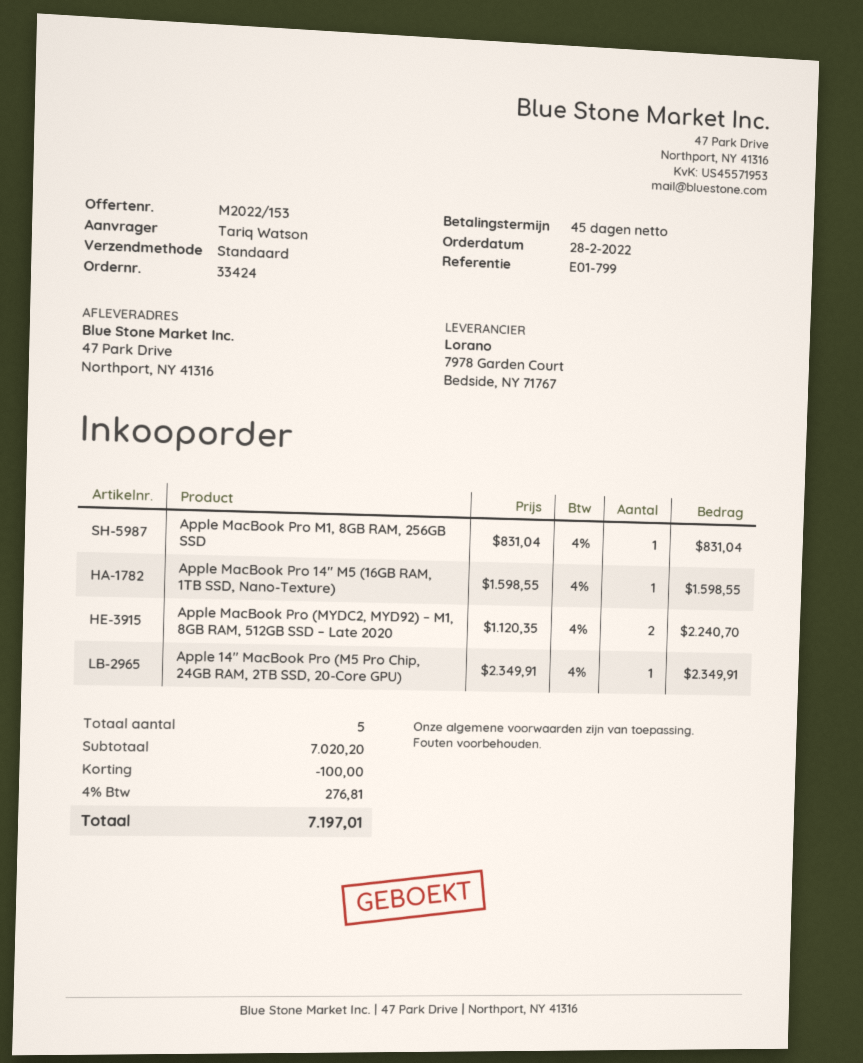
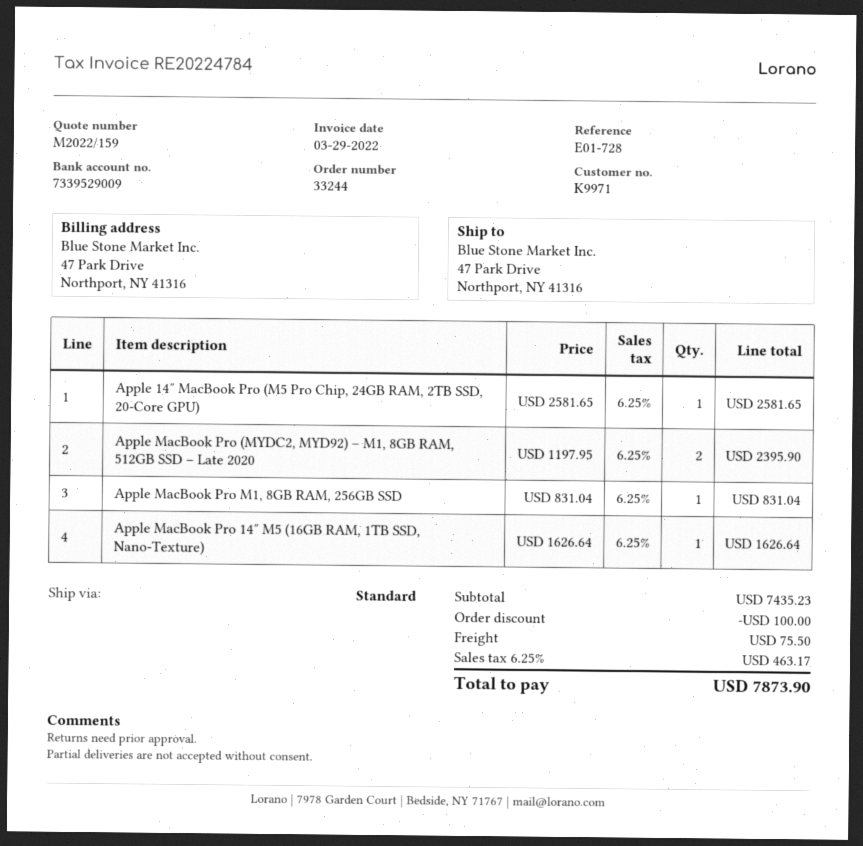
quote number: M2022/153 -> M2022/159
order number: 33424 -> 33244
reference: E01-799 -> E01-728
Apple MacBook Pro 14″ M5 (16GB RAM, 1TB SSD, Nano-Texture): 1 x 1598.55 = 1598.55 -> 1 x 1626.64 = 1626.64
Apple MacBook Pro (MYDC2, MYD92) – M1, 8GB RAM, 512GB SSD – Late 2020: 2 x 1120.35 = 2240.70 -> 2 x 1197.95 = 2395.90
Apple 14″ MacBook Pro (M5 Pro Chip, 24GB RAM, 2TB SSD, 20-Core GPU): 1 x 2349.91 = 2349.91 -> 1 x 2581.65 = 2581.65
subtotal: 7020.20 -> 7435.23
shipping: none -> 75.50
tax: 4% = 276.81 -> 6.25% = 463.17
total: 7197.01 -> 7873.90

